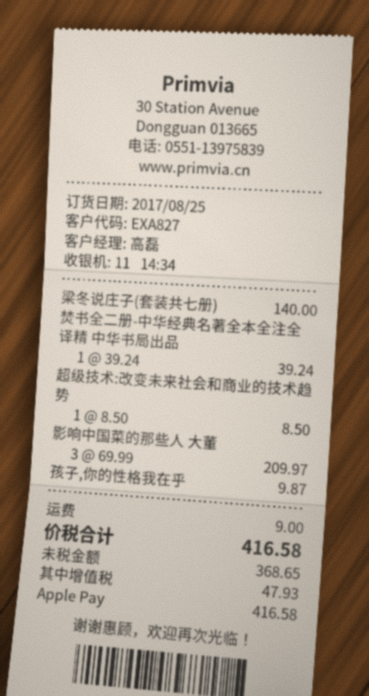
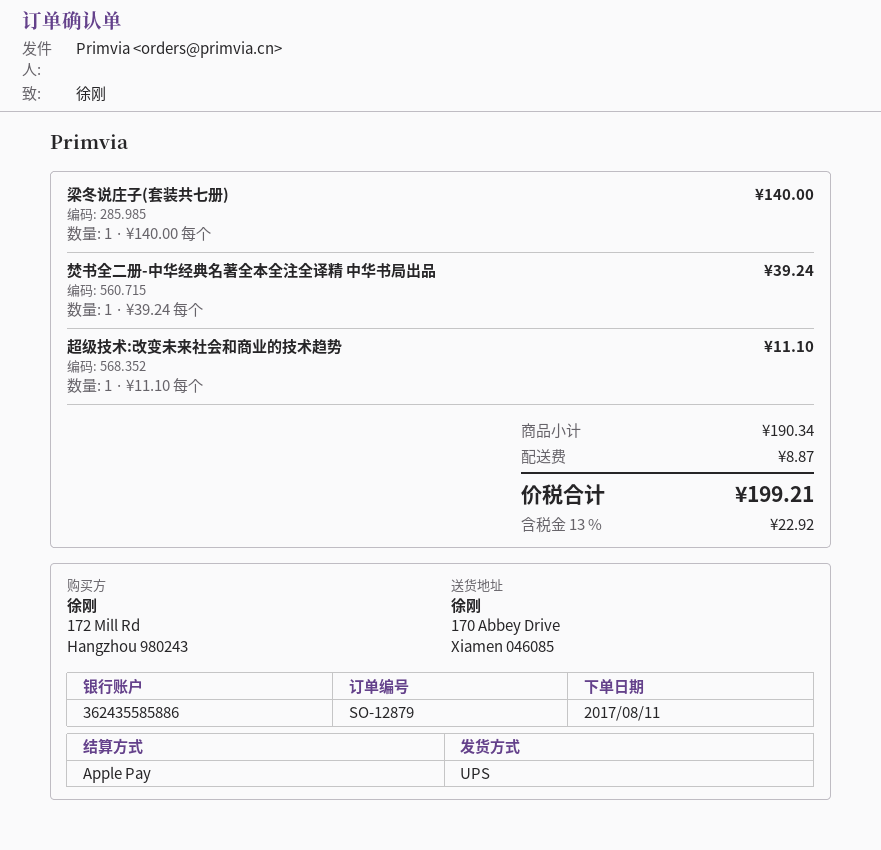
order date: 2017-08-25 -> 2017-08-11
超级技术:改变未来社会和商业的技术趋势: 1 x 8.50 = 8.50 -> 1 x 11.10 = 11.10
影响中国菜的那些人 大董: 3 x 69.99 = 209.97 -> none
孩子,你的性格我在乎: 1 x 9.87 = 9.87 -> none
shipping: 9.00 -> 8.87
tax: 47.93 -> 22.92
total: 416.58 -> 199.21

